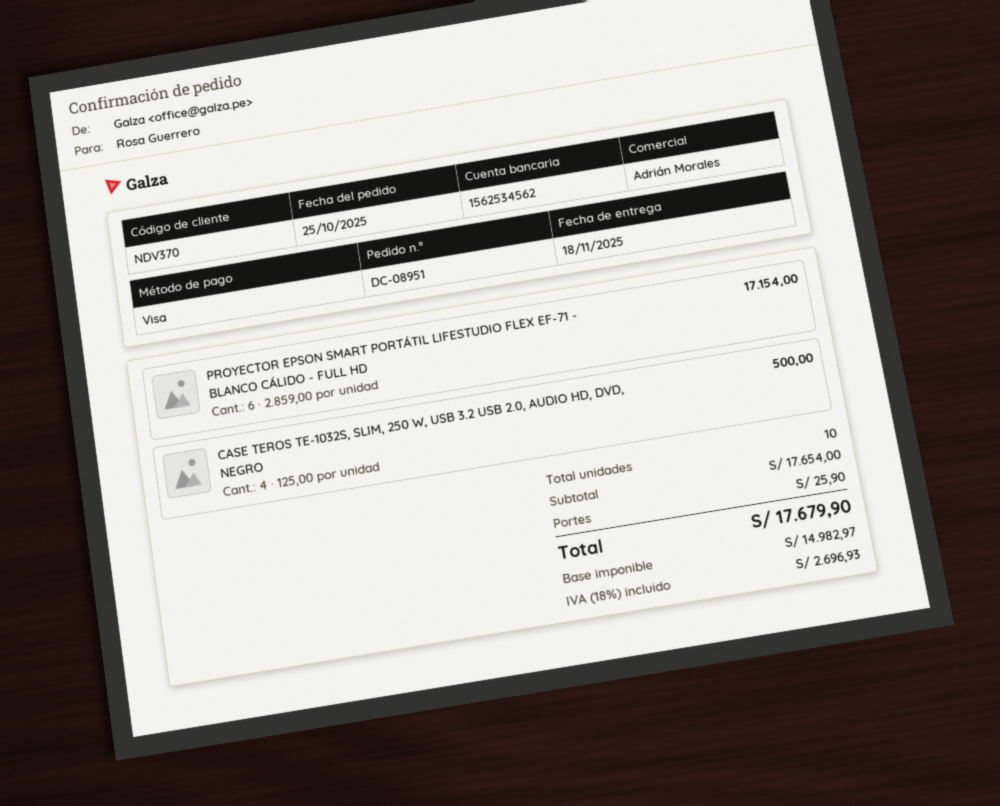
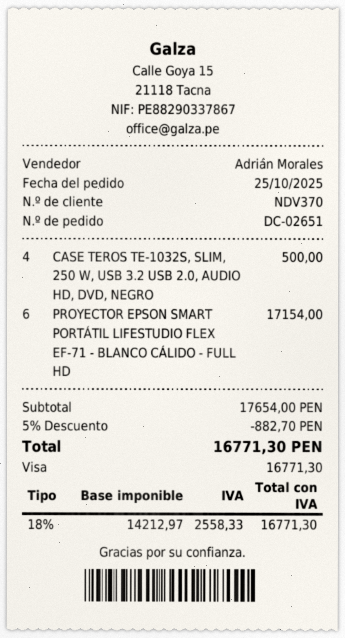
order number: DC-08951 -> DC-02651
discount: none -> 5% = 882.70
shipping: 25.90 -> none
net: 14982.97 -> 14212.97
tax: 18% = 2696.93 -> 18% = 2558.33
total: 17679.90 -> 16771.30

